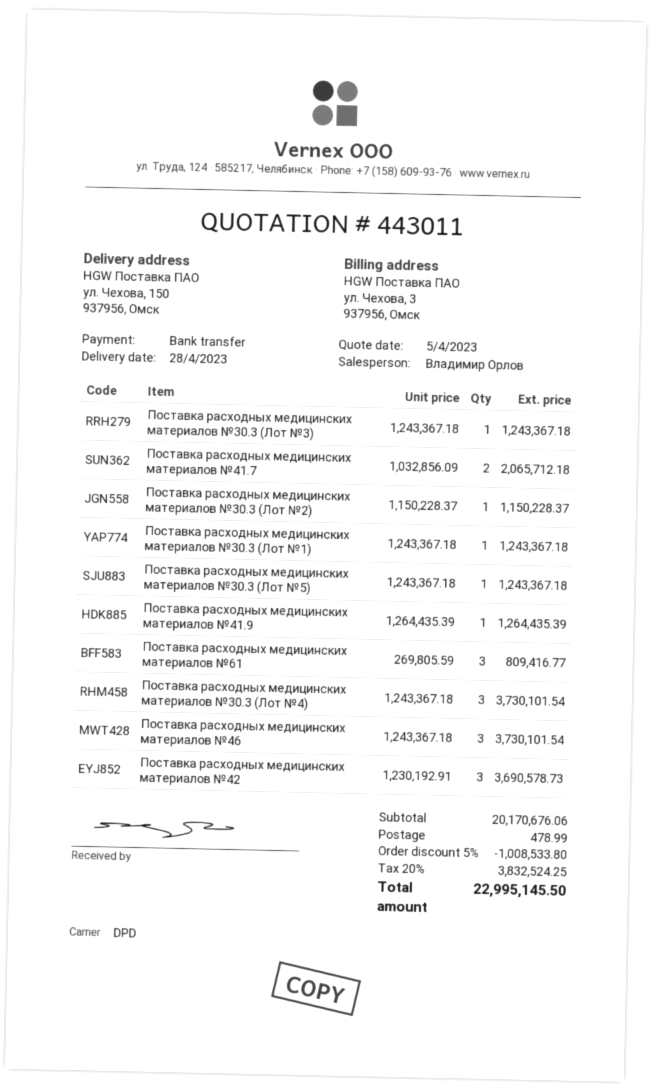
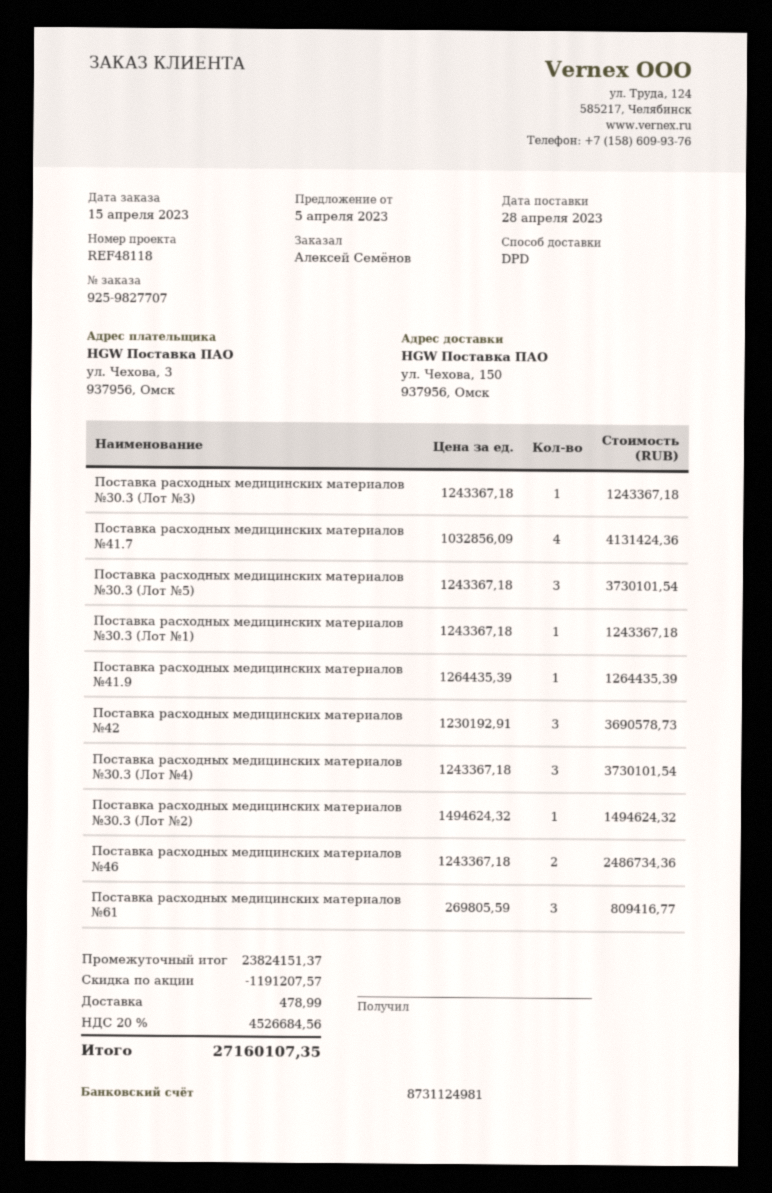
Поставка расходных медицинских материалов №41.7: 2 x 1032856.09 = 2065712.18 -> 4 x 1032856.09 = 4131424.36
Поставка расходных медицинских материалов №30.3 (Лот №2): 1 x 1150228.37 = 1150228.37 -> 1 x 1494624.32 = 1494624.32
Поставка расходных медицинских материалов №30.3 (Лот №5): 1 x 1243367.18 = 1243367.18 -> 3 x 1243367.18 = 3730101.54
Поставка расходных медицинских материалов №46: 3 x 1243367.18 = 3730101.54 -> 2 x 1243367.18 = 2486734.36
subtotal: 20170676.06 -> 23824151.37
discount: 1008533.80 -> 1191207.57
tax: 20% = 3832524.25 -> 20% = 4526684.56
total: 22995145.50 -> 27160107.35

